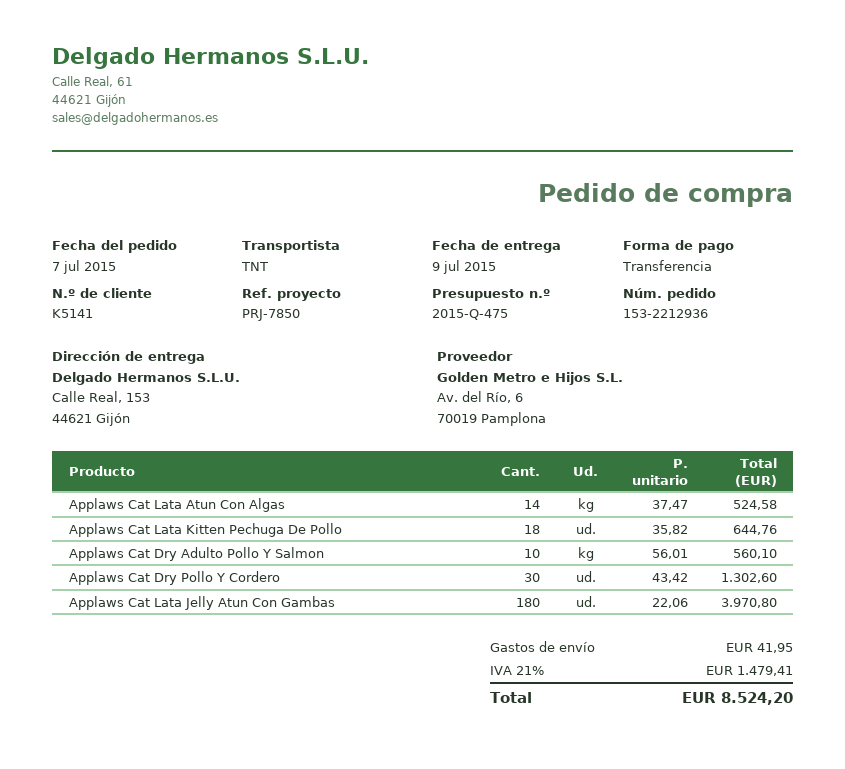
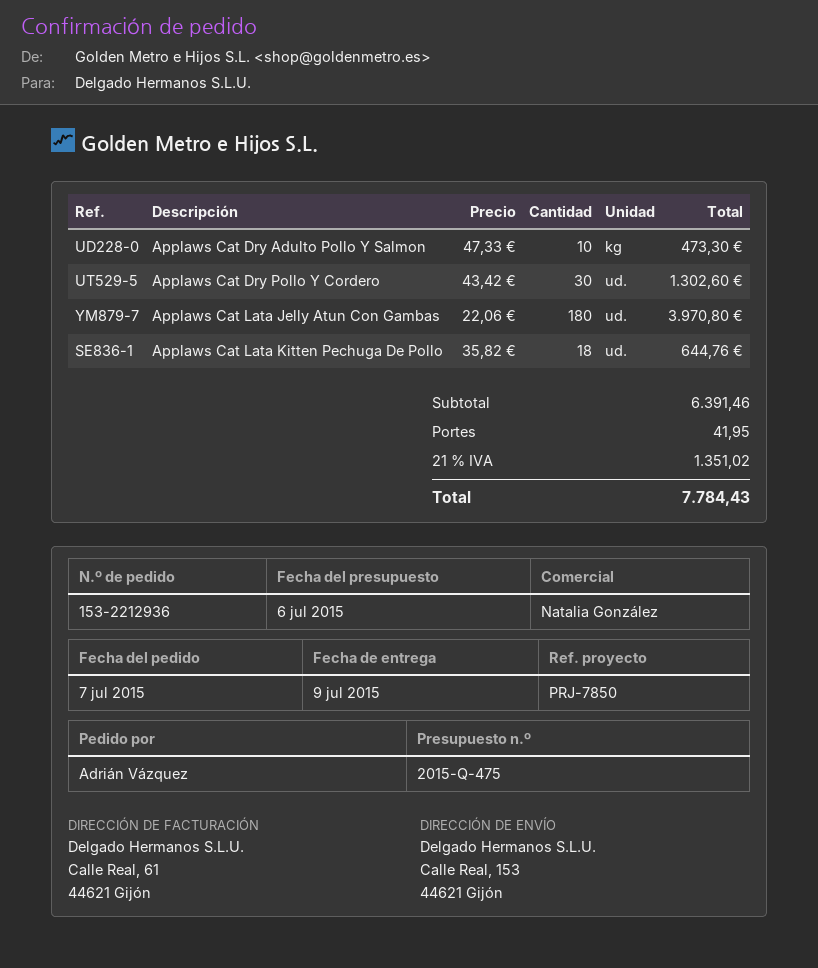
Applaws Cat Lata Atun Con Algas: 14 x 37.47 = 524.58 -> none
Applaws Cat Dry Adulto Pollo Y Salmon: 10 x 56.01 = 560.10 -> 10 x 47.33 = 473.30
tax: 21% = 1479.41 -> 21% = 1351.02
total: 8524.20 -> 7784.43

